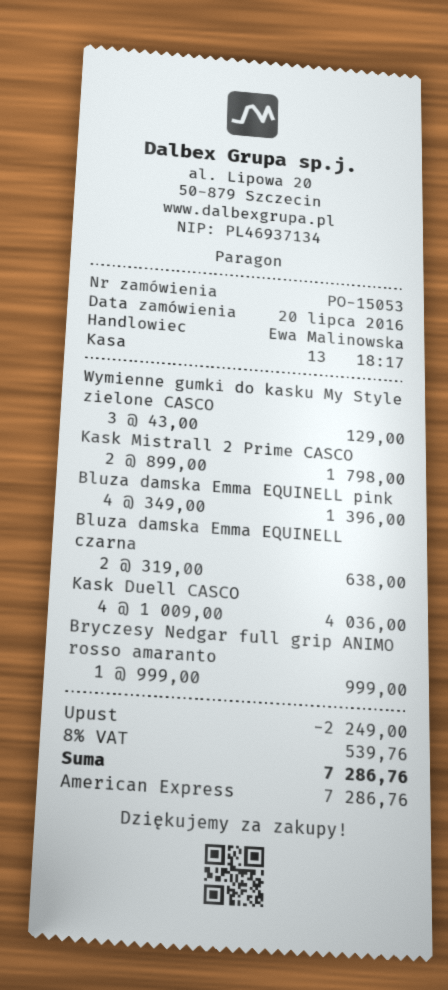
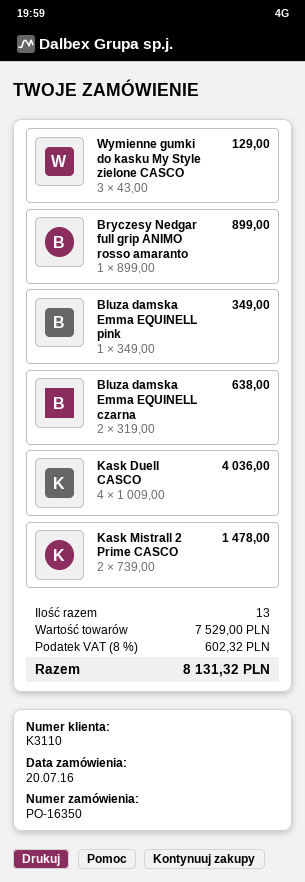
order number: PO-15053 -> PO-16350
Kask Mistrall 2 Prime CASCO: 2 x 899.00 = 1798.00 -> 2 x 739.00 = 1478.00
Bluza damska Emma EQUINELL pink: 4 x 349.00 = 1396.00 -> 1 x 349.00 = 349.00
Bryczesy Nedgar full grip ANIMO rosso amaranto: 1 x 999.00 = 999.00 -> 1 x 899.00 = 899.00
discount: 2249.00 -> none
tax: 8% = 539.76 -> 8% = 602.32
total: 7286.76 -> 8131.32

